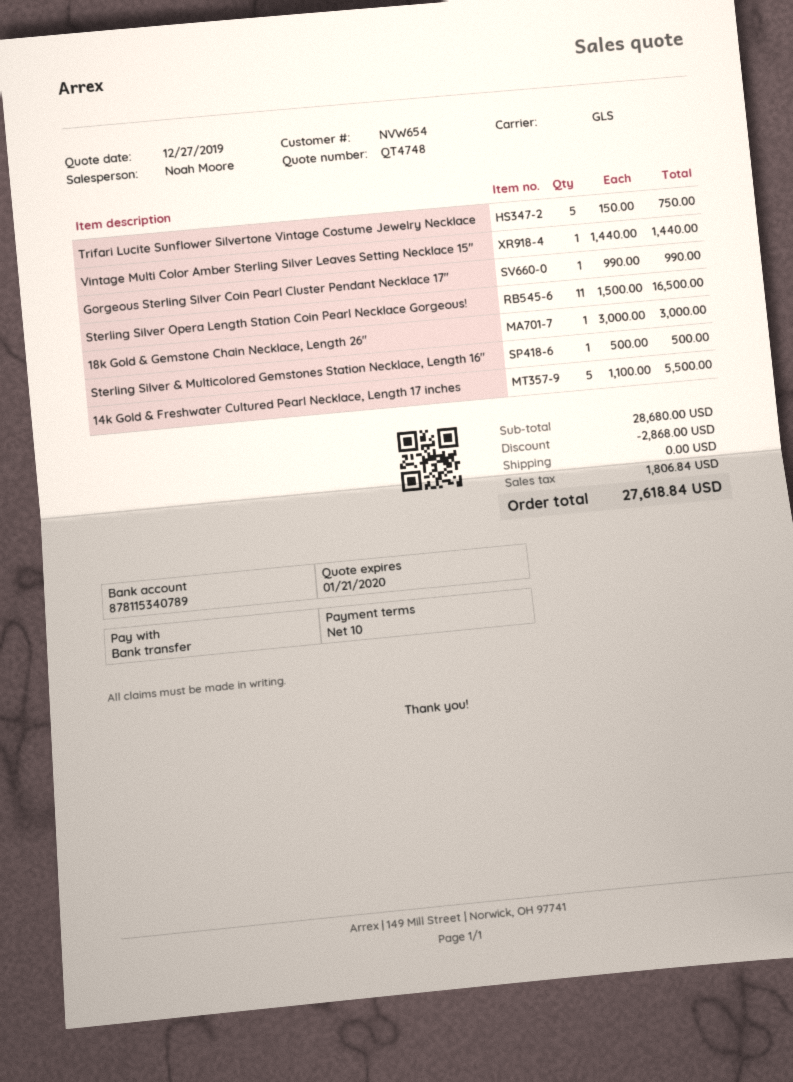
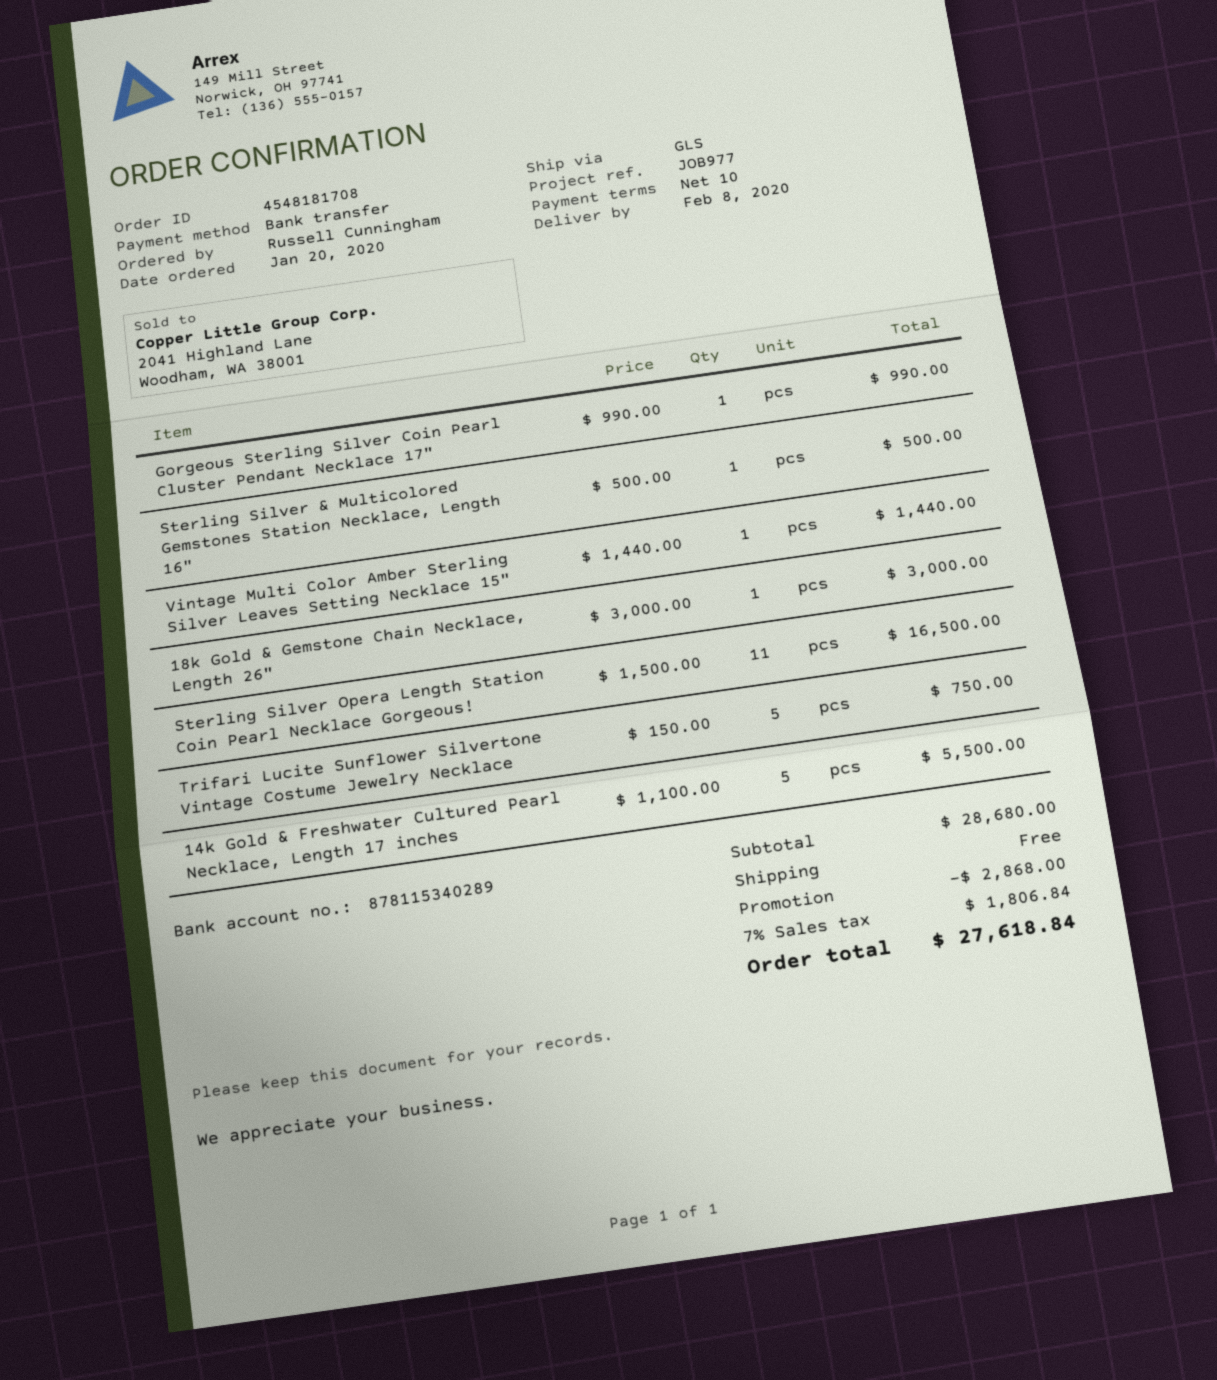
bank account: 878115340789 -> 878115340289

